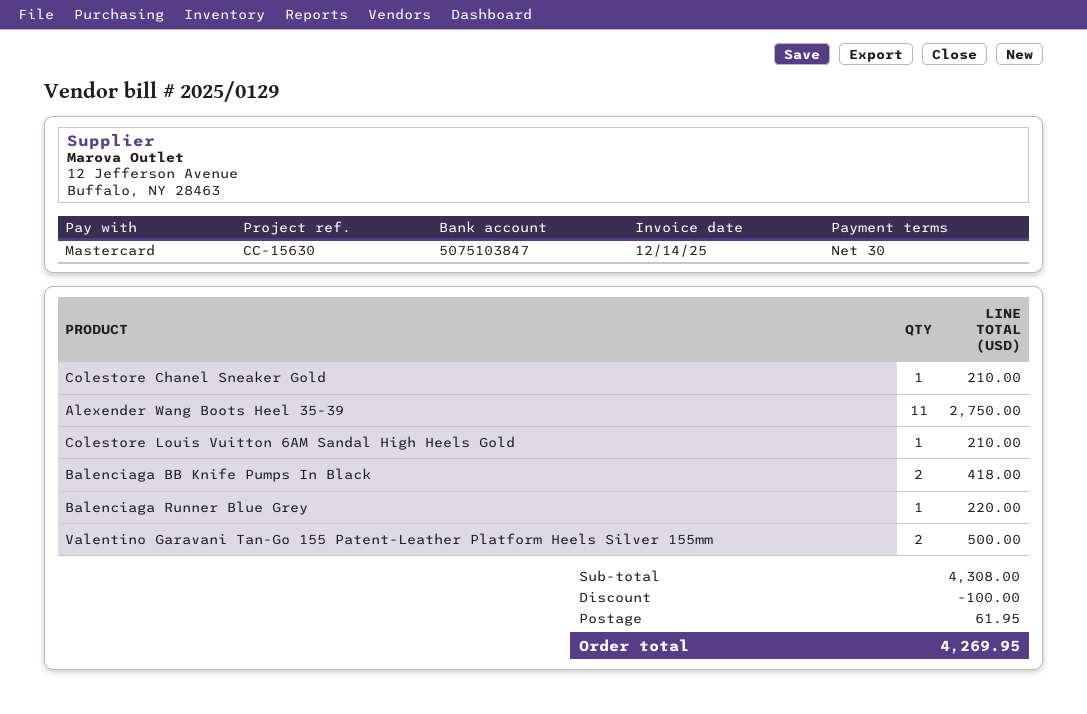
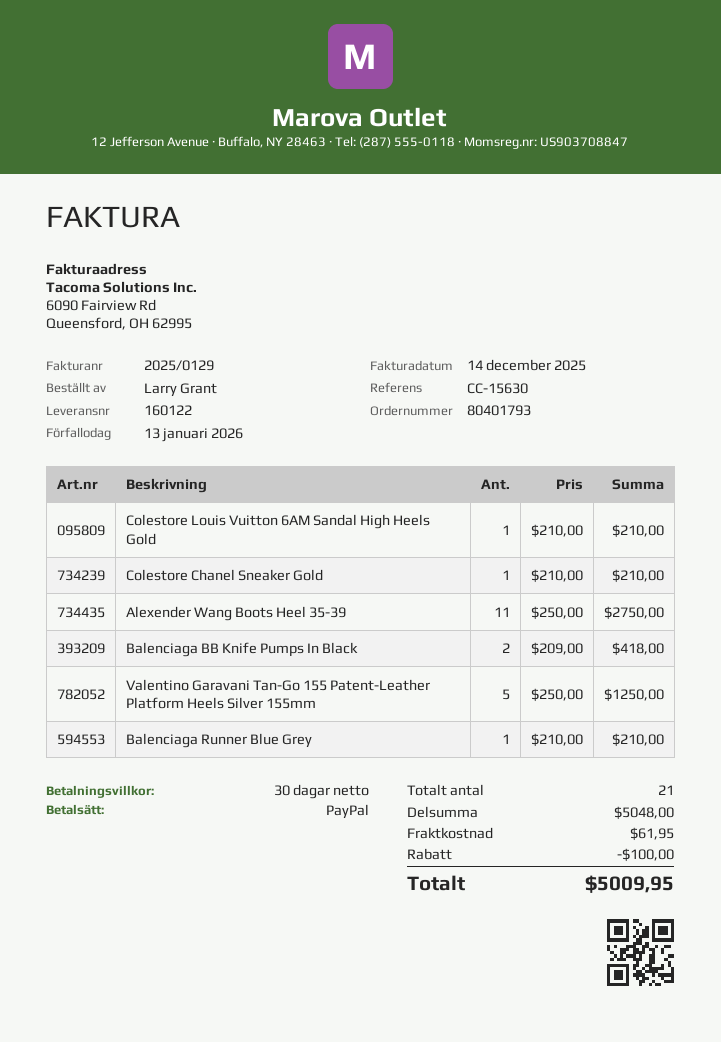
payment method: Mastercard -> PayPal
Balenciaga Runner Blue Grey: 1 for 220.00 -> 1 for 210.00
Valentino Garavani Tan-Go 155 Patent-Leather Platform Heels Silver 155mm: 2 for 500.00 -> 5 for 1250.00
subtotal: 4308.00 -> 5048.00
total: 4269.95 -> 5009.95

